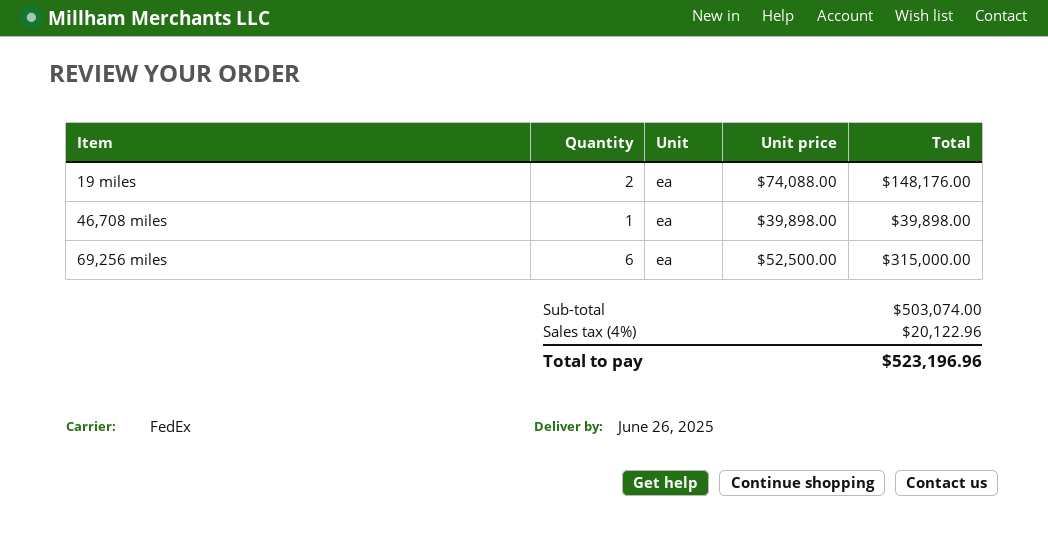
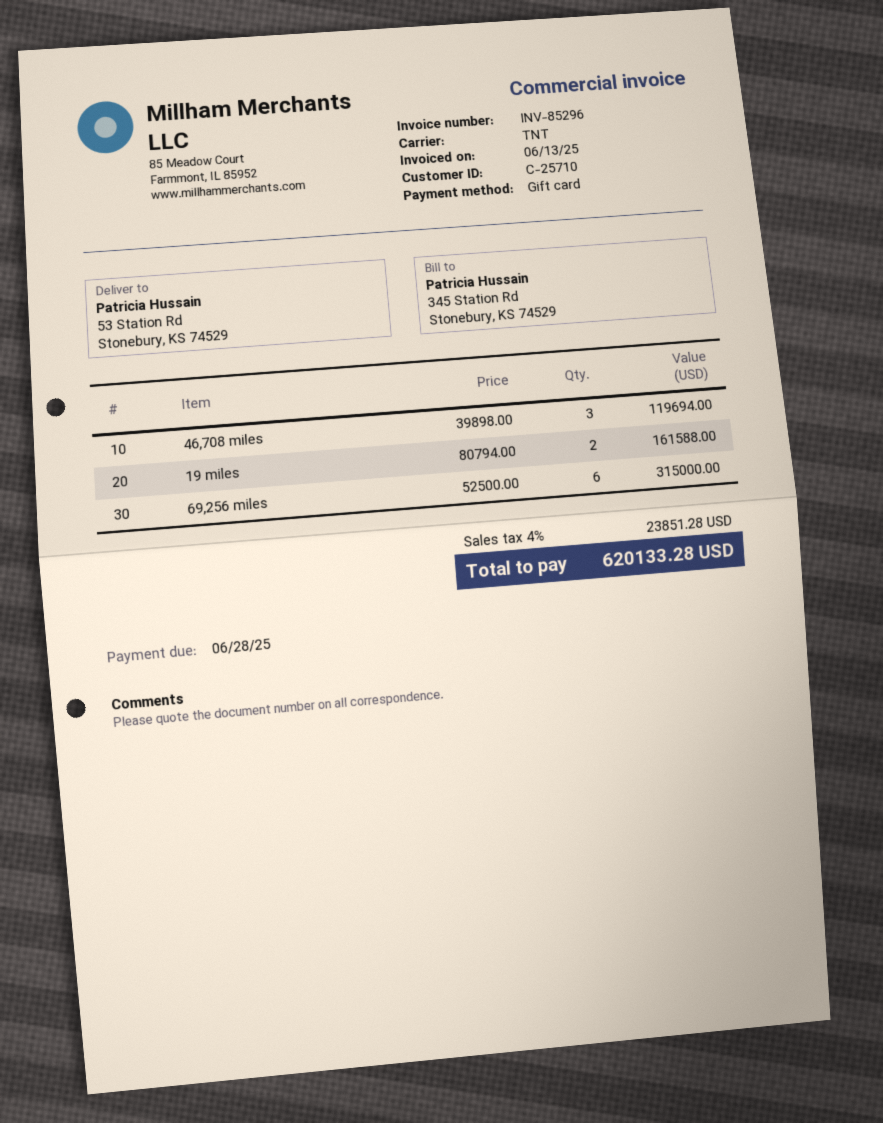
shipping method: FedEx -> TNT
19 miles: 2 x 74088.00 = 148176.00 -> 2 x 80794.00 = 161588.00
46,708 miles: 1 x 39898.00 = 39898.00 -> 3 x 39898.00 = 119694.00
tax: 4% = 20122.96 -> 4% = 23851.28
total: 523196.96 -> 620133.28

